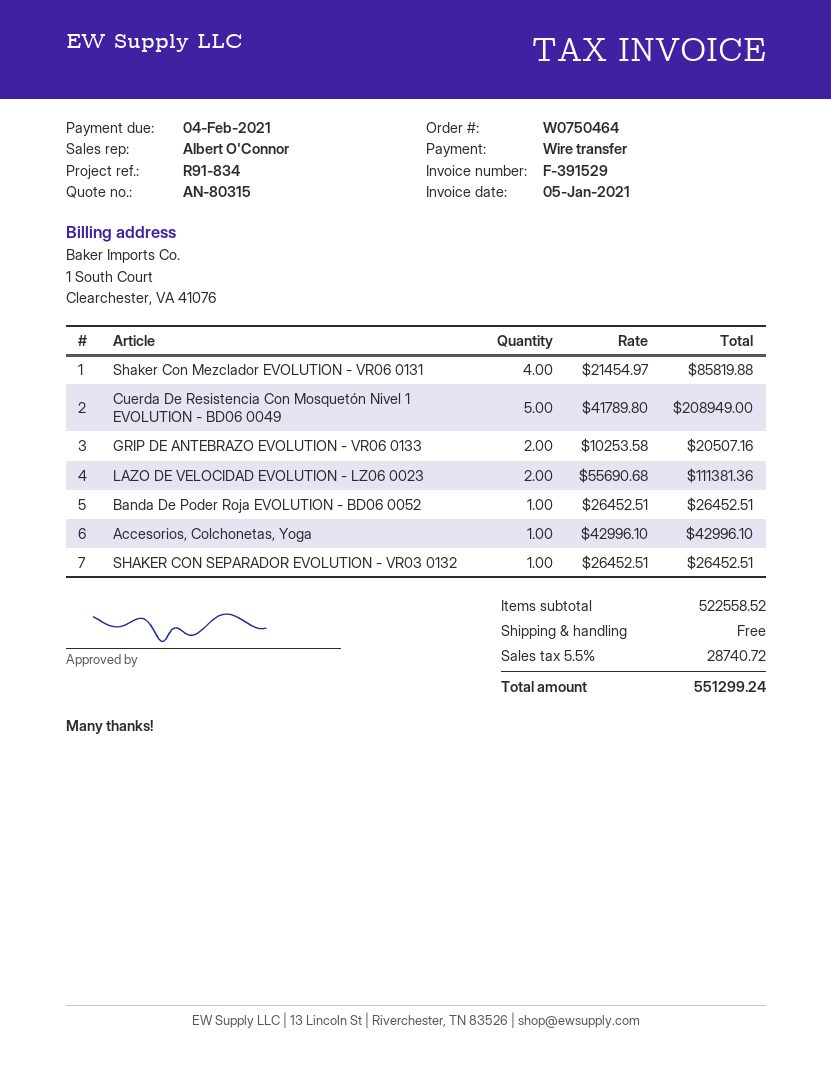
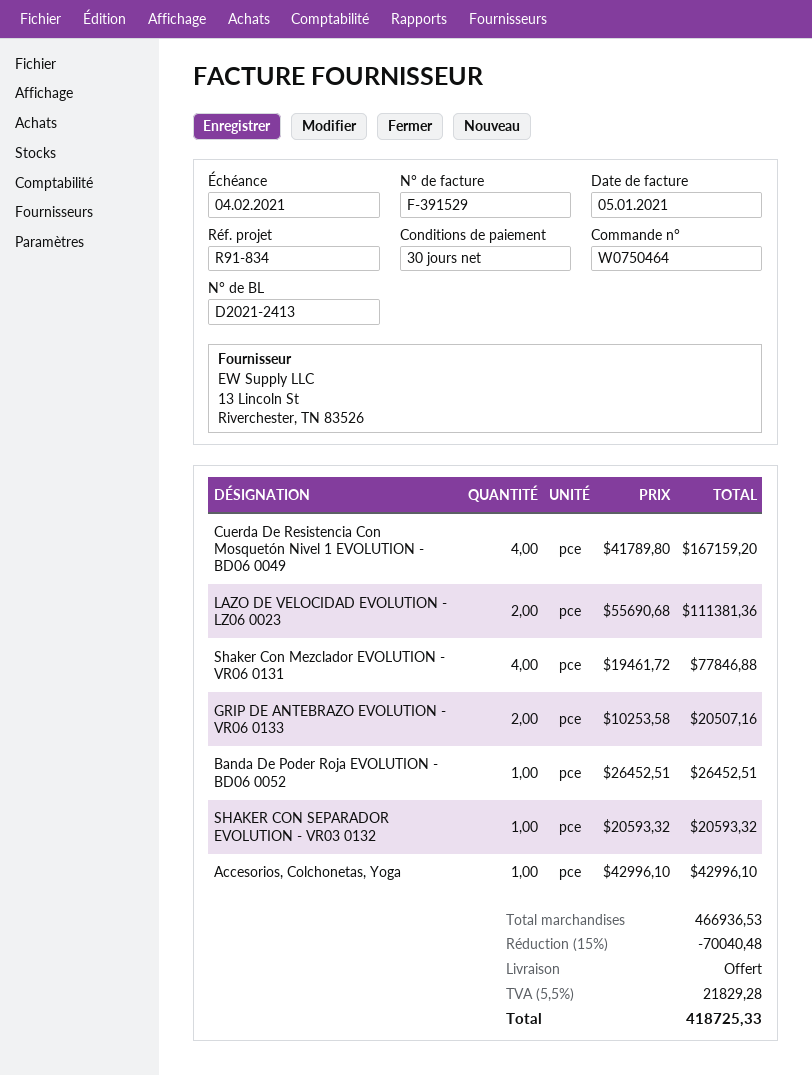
Shaker Con Mezclador EVOLUTION - VR06 0131: 4 x 21454.97 = 85819.88 -> 4 x 19461.72 = 77846.88
Cuerda De Resistencia Con Mosquetón Nivel 1 EVOLUTION - BD06 0049: 5 x 41789.80 = 208949.00 -> 4 x 41789.80 = 167159.20
SHAKER CON SEPARADOR EVOLUTION - VR03 0132: 1 x 26452.51 = 26452.51 -> 1 x 20593.32 = 20593.32
subtotal: 522558.52 -> 466936.53
discount: none -> 15% = 70040.48
tax: 5.5% = 28740.72 -> 5.5% = 21829.28
total: 551299.24 -> 418725.33

